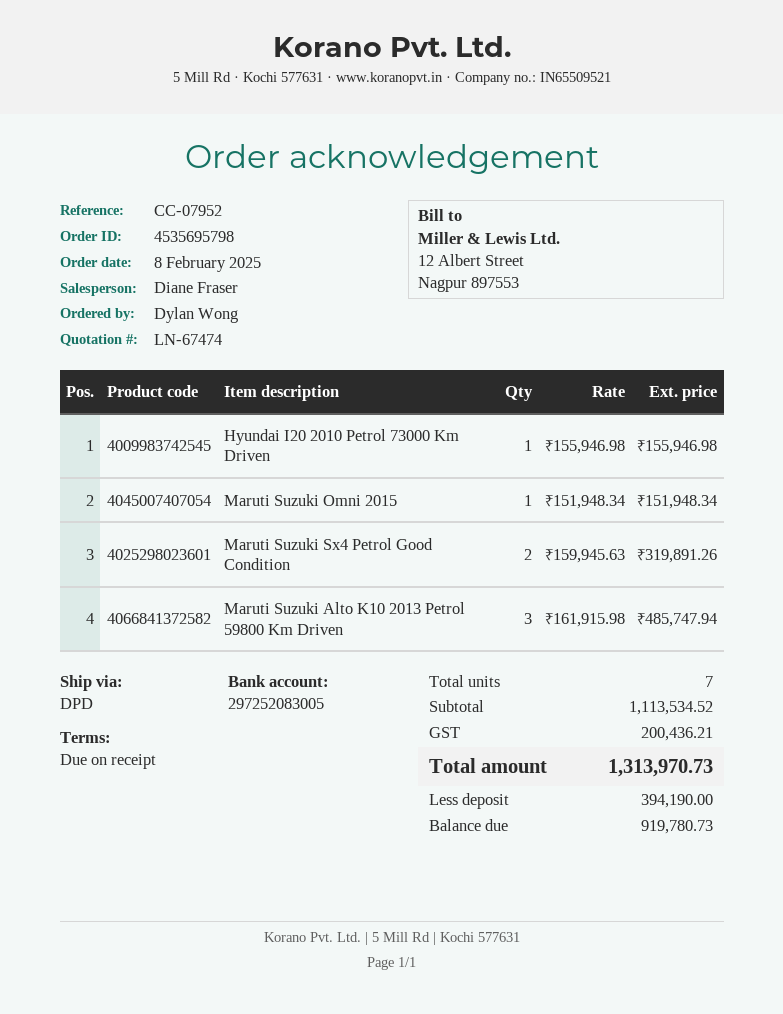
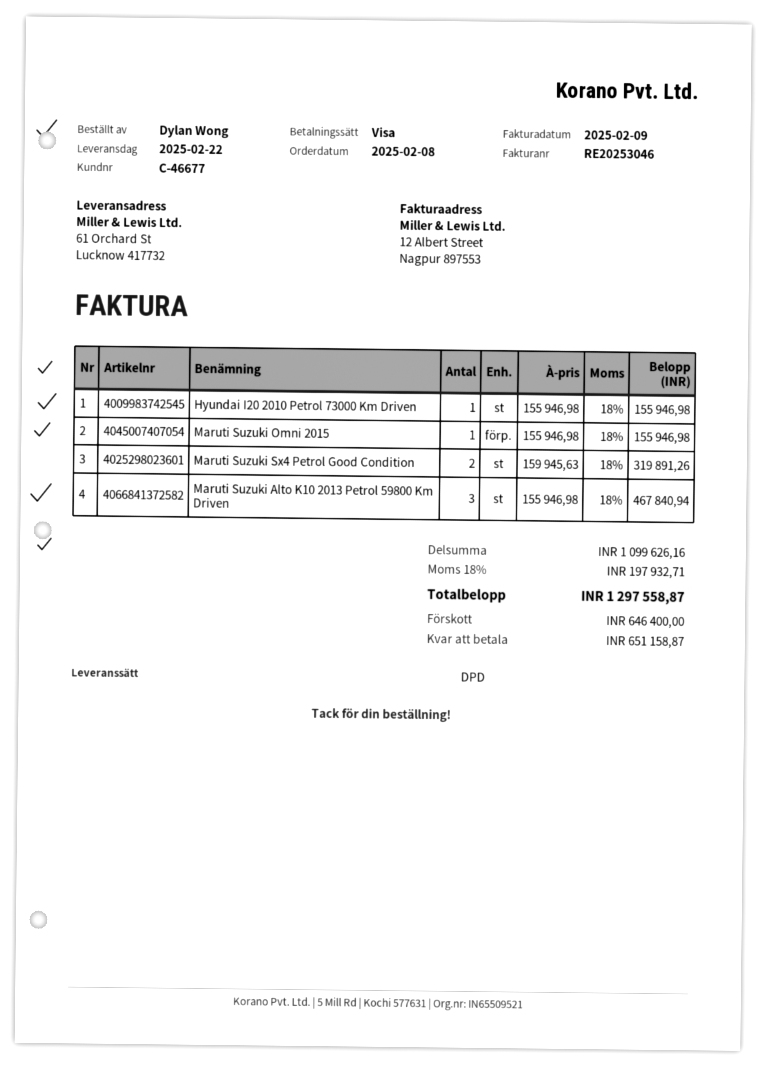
Maruti Suzuki Omni 2015: 1 x 151948.34 = 151948.34 -> 1 x 155946.98 = 155946.98
Maruti Suzuki Alto K10 2013 Petrol 59800 Km Driven: 3 x 161915.98 = 485747.94 -> 3 x 155946.98 = 467840.94
subtotal: 1113534.52 -> 1099626.16
tax: 200436.21 -> 197932.71
total: 1313970.73 -> 1297558.87
deposit: 394190.00 -> 646400.00
balance: 919780.73 -> 651158.87

